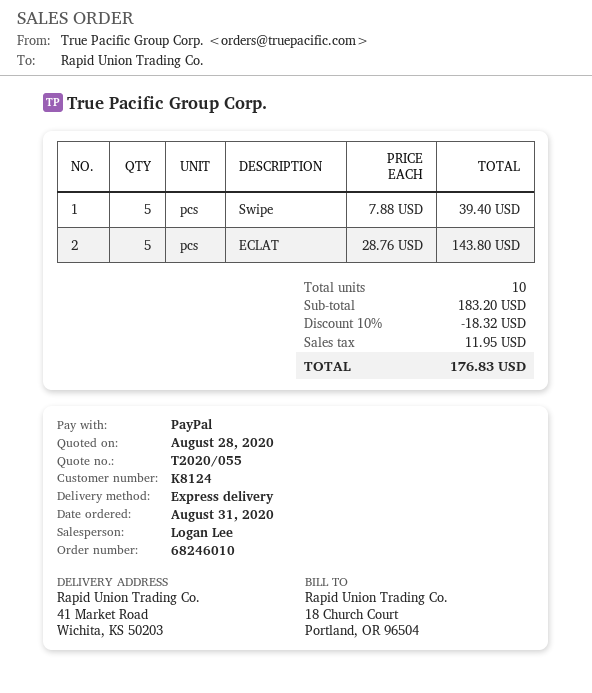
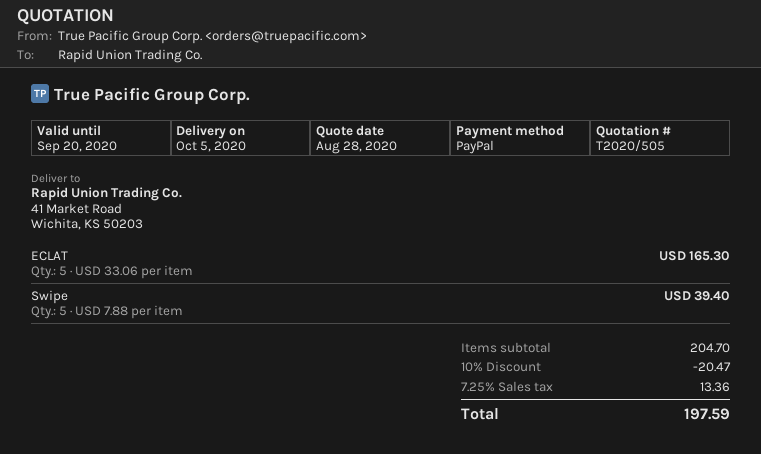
quote number: T2020/055 -> T2020/505
ECLAT: 5 x 28.76 = 143.80 -> 5 x 33.06 = 165.30
subtotal: 183.20 -> 204.70
discount: 10% = 18.32 -> 10% = 20.47
tax: 11.95 -> 13.36
total: 176.83 -> 197.59

